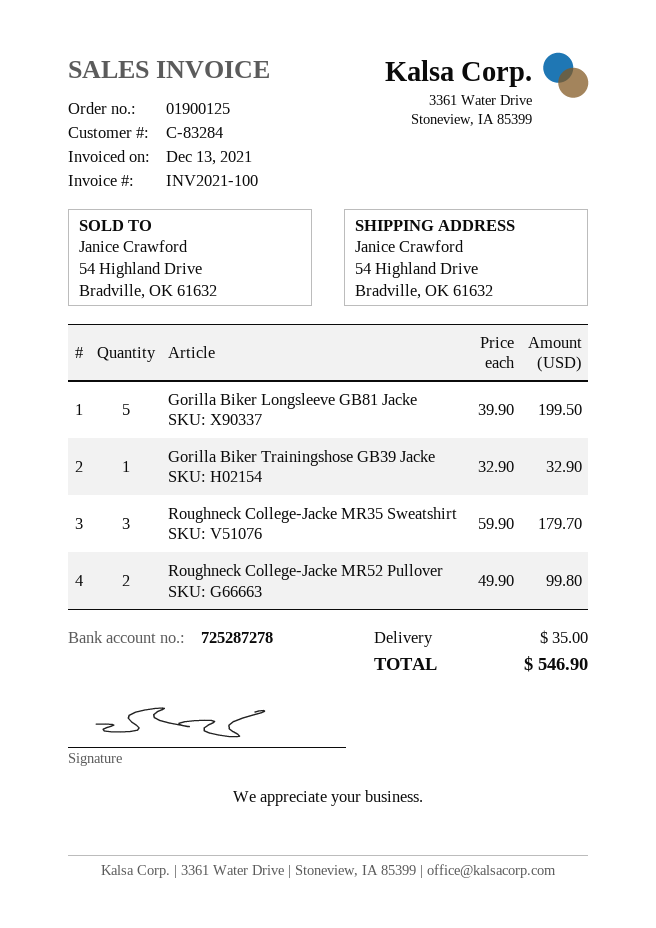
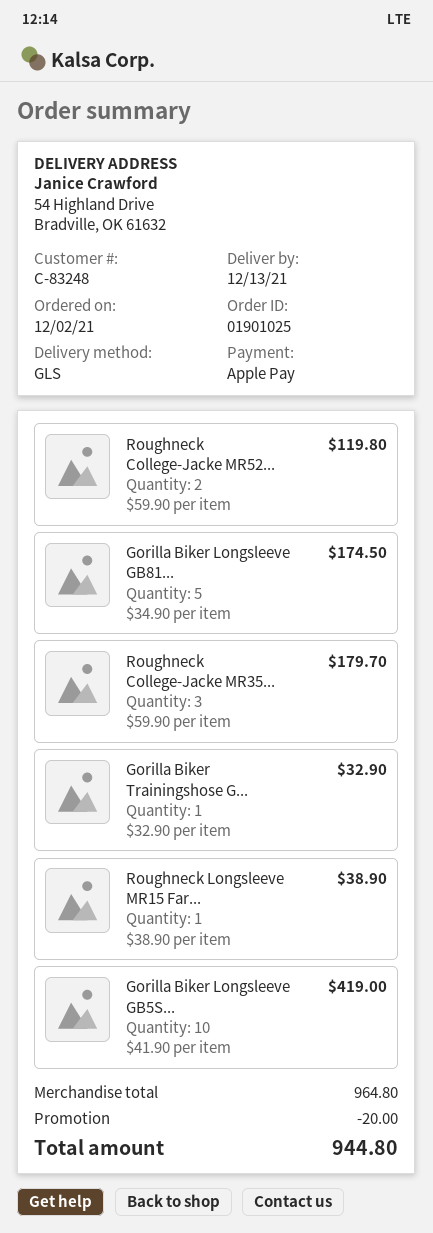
order number: 01900125 -> 01901025
customer number: C-83284 -> C-83248
Gorilla Biker Longsleeve GB81 Jacke: 5 x 39.90 = 199.50 -> 5 x 34.90 = 174.50
Roughneck College-Jacke MR52 Pullover: 2 x 49.90 = 99.80 -> 2 x 59.90 = 119.80
Roughneck Longsleeve MR15 Far...: none -> 1 x 38.90 = 38.90
Gorilla Biker Longsleeve GB5S...: none -> 10 x 41.90 = 419.00
discount: none -> 20.00
shipping: 35.00 -> none
total: 546.90 -> 944.80

